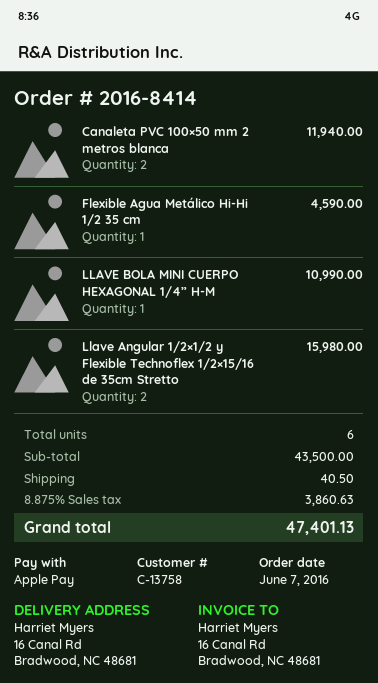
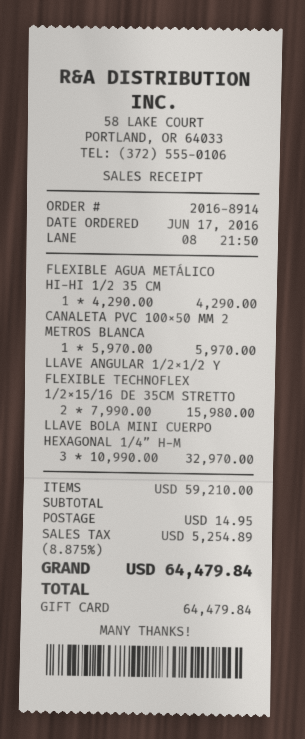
order number: 2016-8414 -> 2016-8914
order date: 2016-06-07 -> 2016-06-17
payment method: Apple Pay -> gift card
Canaleta PVC 100×50 mm 2 metros blanca: 2 for 11940.00 -> 1 for 5970.00
Flexible Agua Metálico Hi-Hi 1/2 35 cm: 1 for 4590.00 -> 1 for 4290.00
LLAVE BOLA MINI CUERPO HEXAGONAL 1/4” H-M: 1 for 10990.00 -> 3 for 32970.00
subtotal: 43500.00 -> 59210.00
shipping: 40.50 -> 14.95
tax: 8.875% = 3860.63 -> 8.875% = 5254.89
total: 47401.13 -> 64479.84

